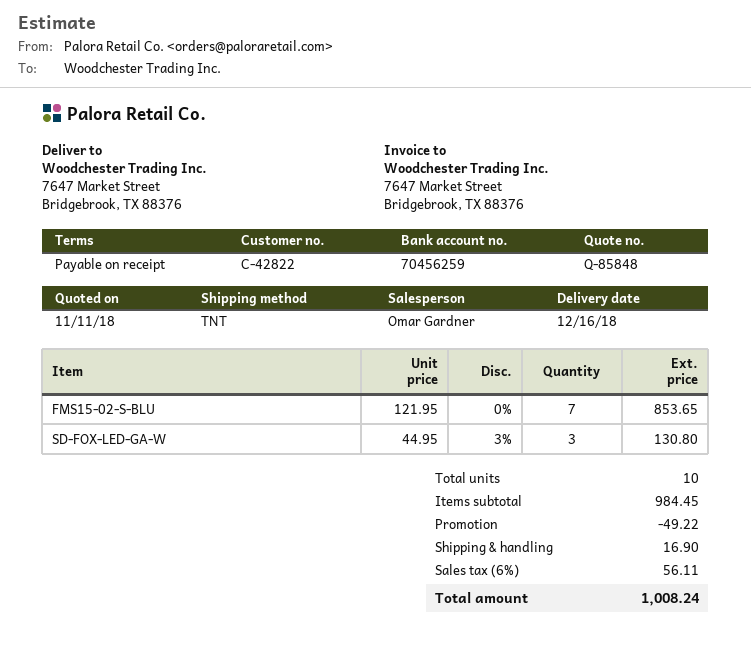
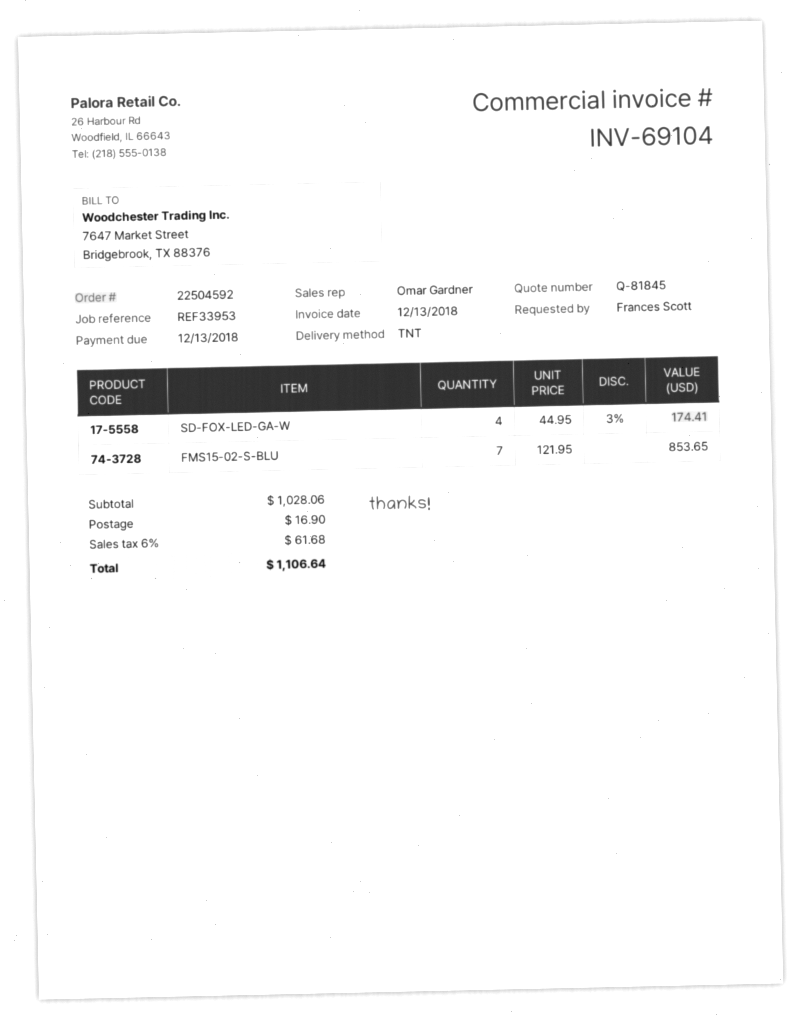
quote number: Q-85848 -> Q-81845
SD-FOX-LED-GA-W: 3 x 44.95 - 3% = 130.80 -> 4 x 44.95 - 3% = 174.41
subtotal: 984.45 -> 1028.06
discount: 49.22 -> none
tax: 6% = 56.11 -> 6% = 61.68
total: 1008.24 -> 1106.64

